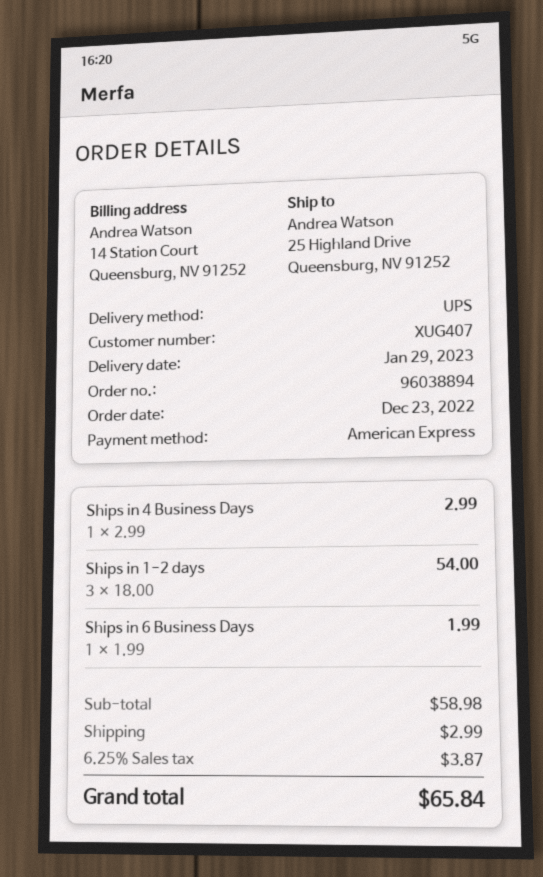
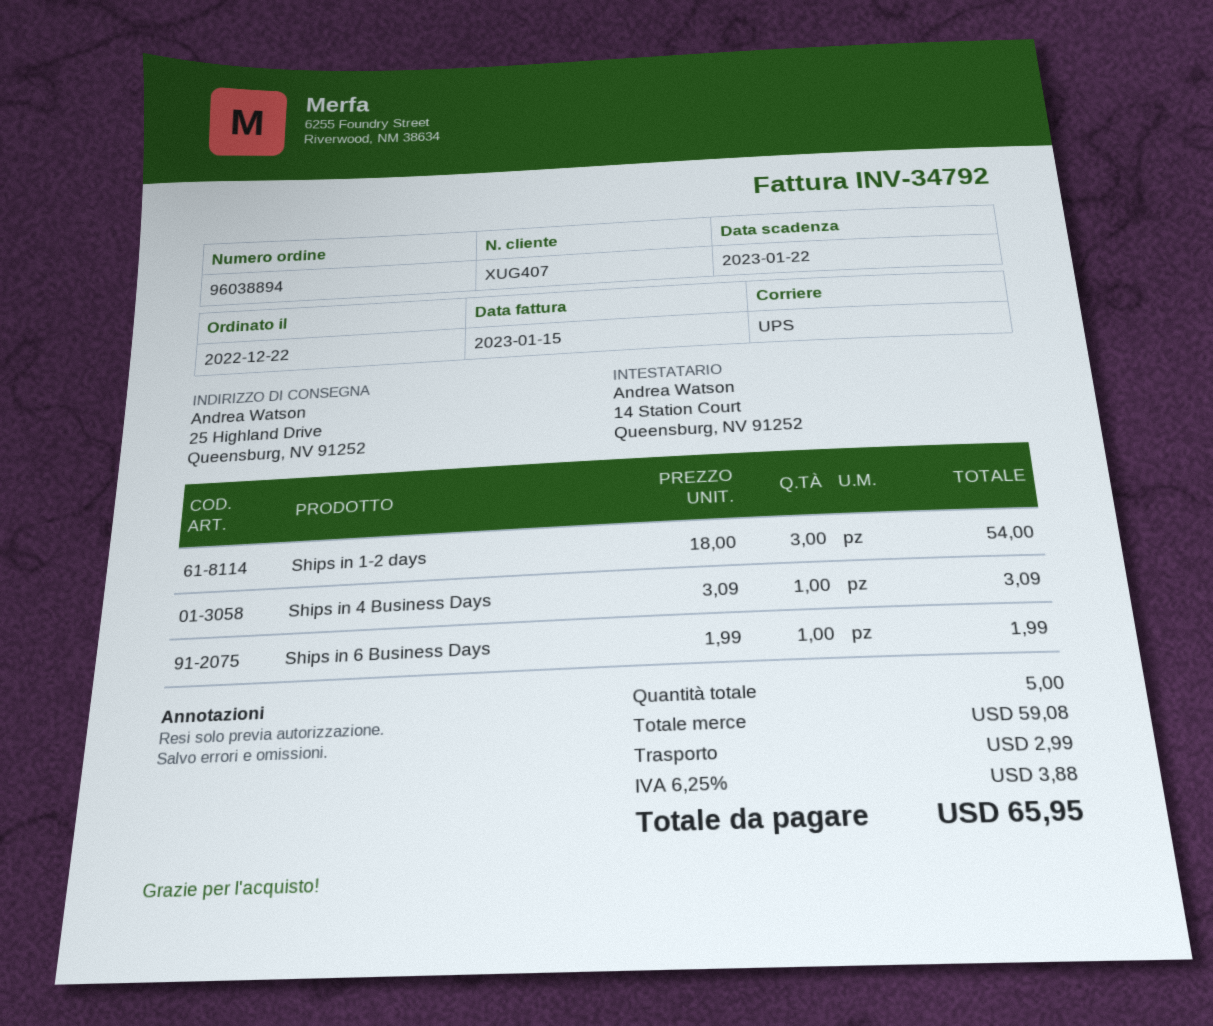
order date: 2022-12-23 -> 2022-12-22
Ships in 4 Business Days: 1 x 2.99 = 2.99 -> 1 x 3.09 = 3.09
subtotal: 58.98 -> 59.08
tax: 6.25% = 3.87 -> 6.25% = 3.88
total: 65.84 -> 65.95

